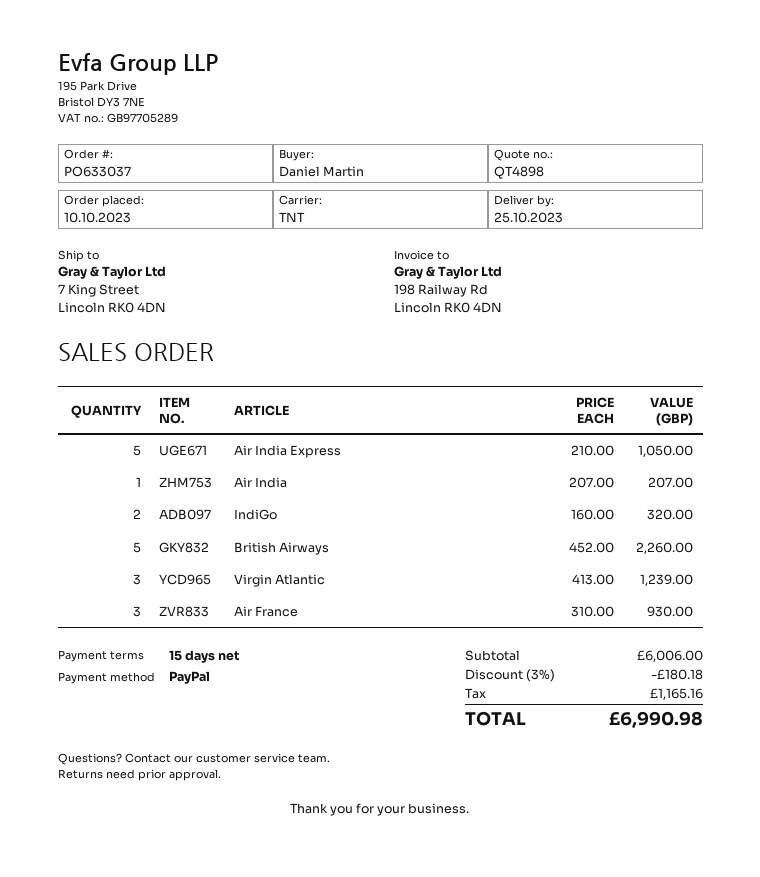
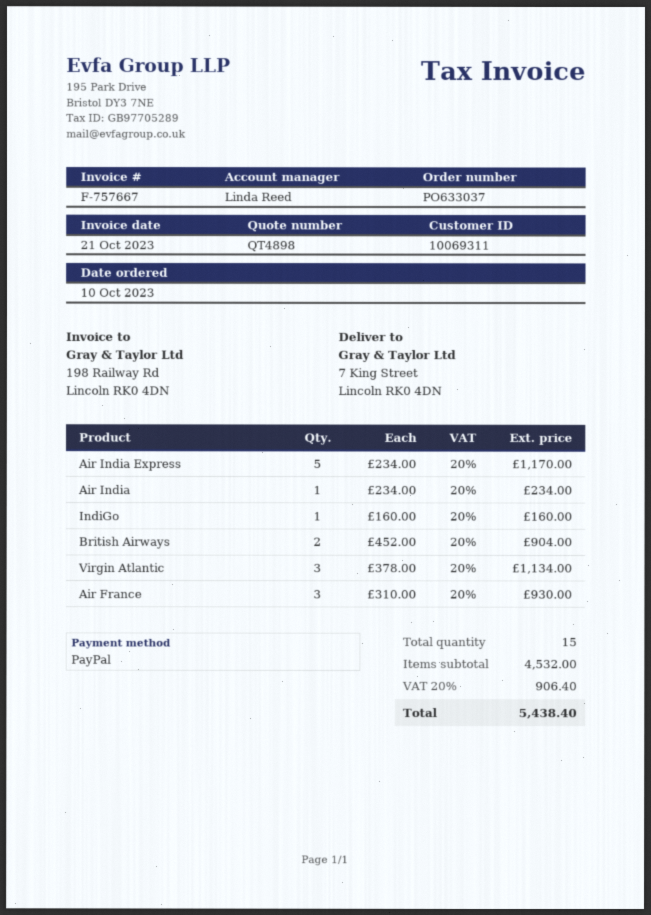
Air India Express: 5 x 210.00 = 1050.00 -> 5 x 234.00 = 1170.00
Air India: 1 x 207.00 = 207.00 -> 1 x 234.00 = 234.00
IndiGo: 2 x 160.00 = 320.00 -> 1 x 160.00 = 160.00
British Airways: 5 x 452.00 = 2260.00 -> 2 x 452.00 = 904.00
Virgin Atlantic: 3 x 413.00 = 1239.00 -> 3 x 378.00 = 1134.00
subtotal: 6006.00 -> 4532.00
discount: 3% = 180.18 -> none
tax: 1165.16 -> 906.40
total: 6990.98 -> 5438.40

